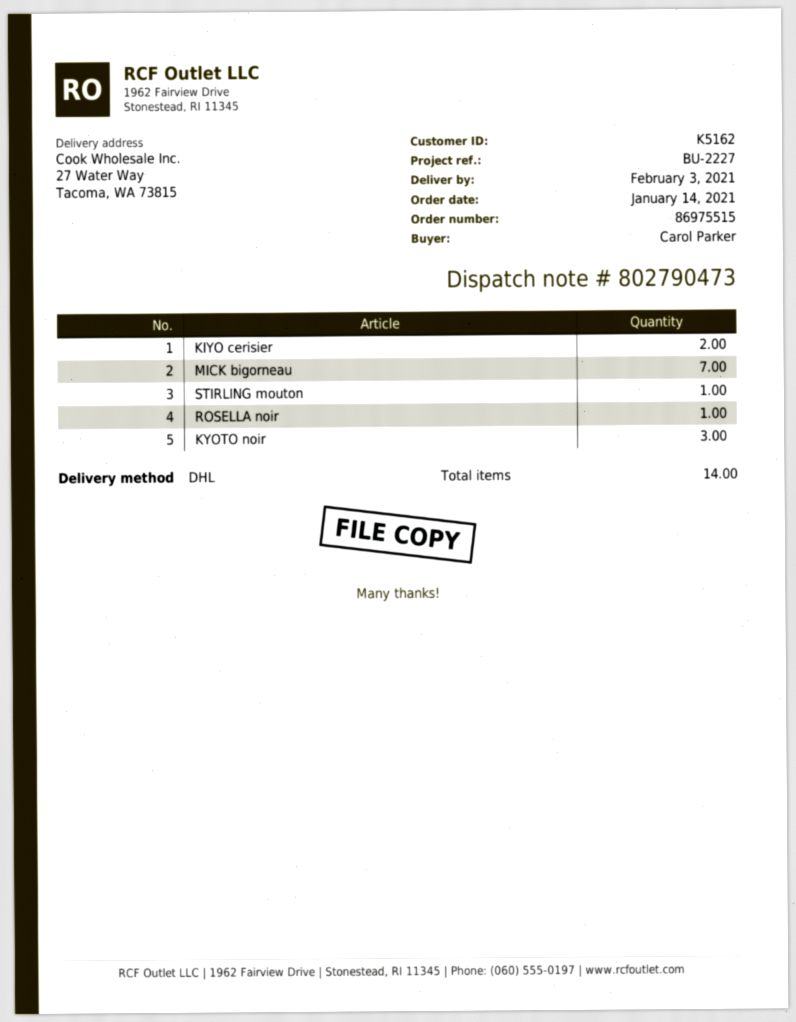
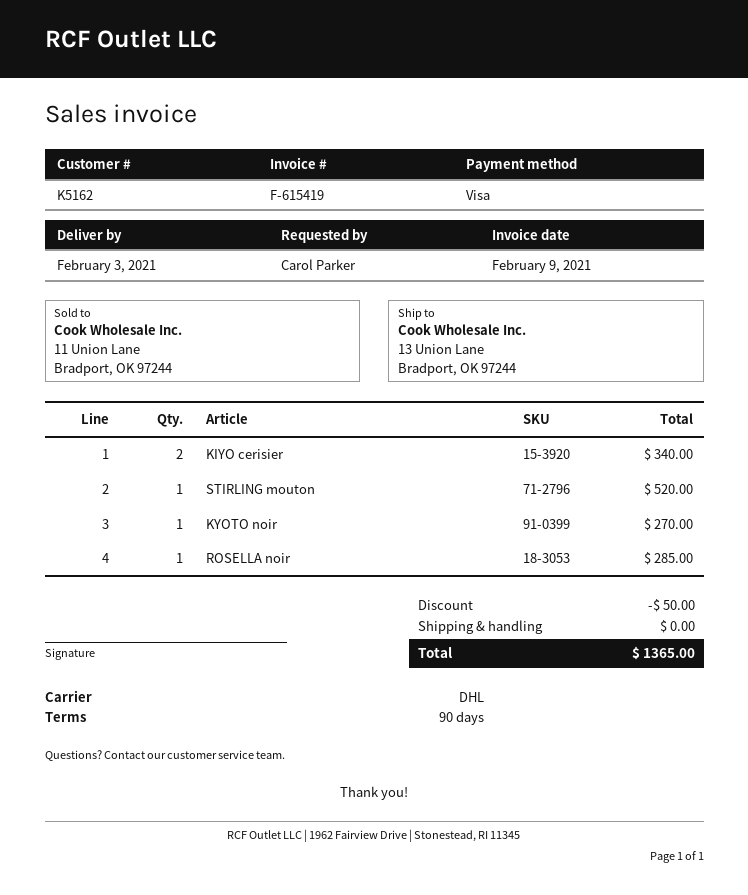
ship to: 27 Water Way, Tacoma, WA 73815 -> 13 Union Lane, Bradport, OK 97244
MICK bigorneau: 7 -> none
KYOTO noir: 3 -> 1

